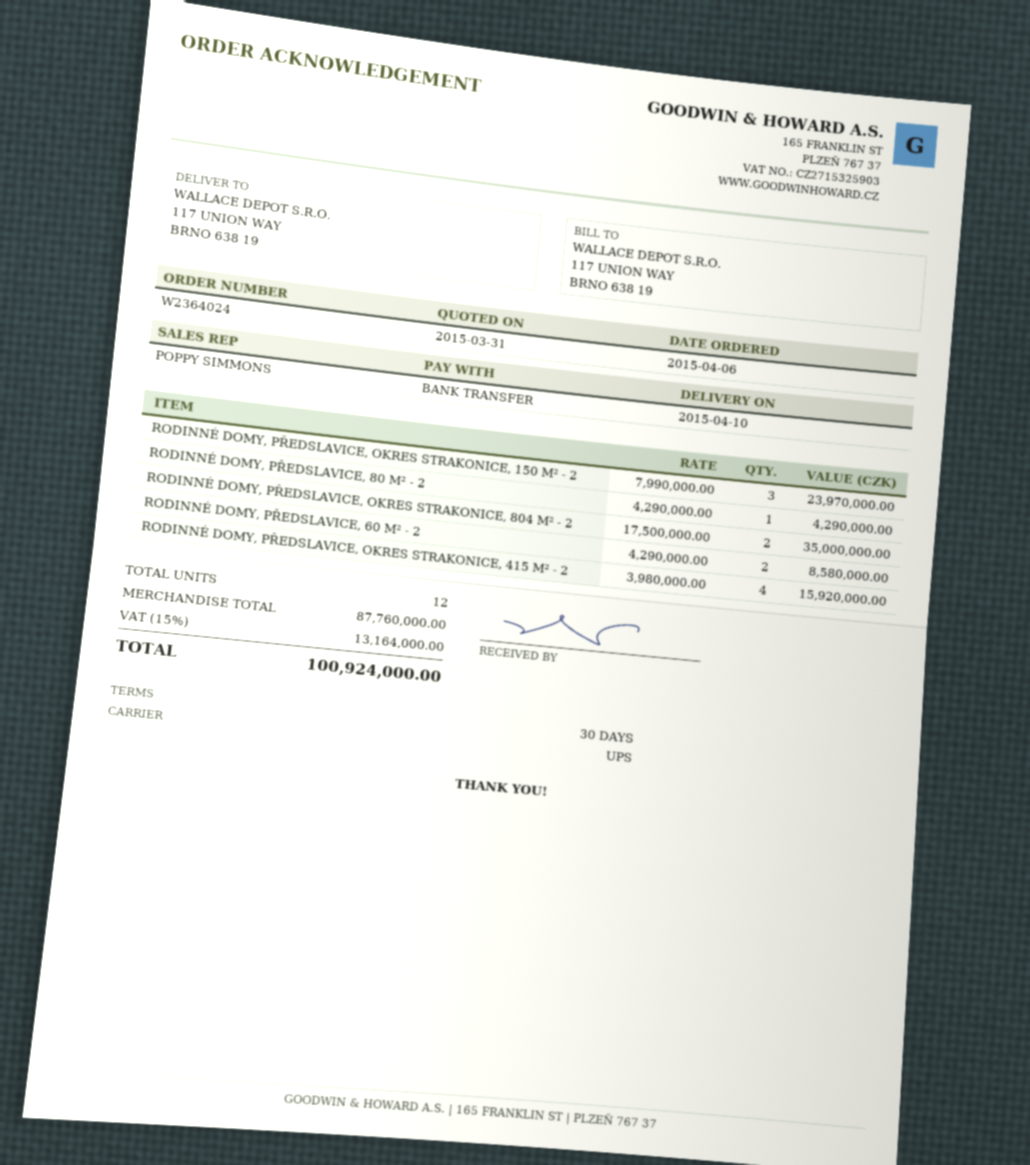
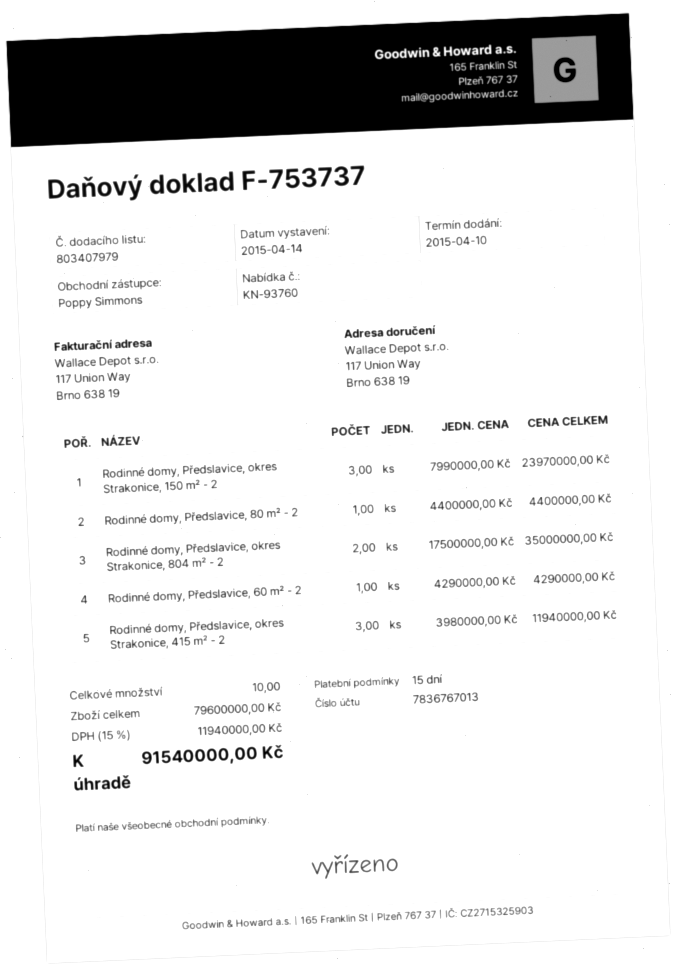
payment terms: 30 days -> 15 days
RODINNÉ DOMY, PŘEDSLAVICE, 80 M² - 2: 1 x 4290000.00 = 4290000.00 -> 1 x 4400000.00 = 4400000.00
RODINNÉ DOMY, PŘEDSLAVICE, 60 M² - 2: 2 x 4290000.00 = 8580000.00 -> 1 x 4290000.00 = 4290000.00
RODINNÉ DOMY, PŘEDSLAVICE, OKRES STRAKONICE, 415 M² - 2: 4 x 3980000.00 = 15920000.00 -> 3 x 3980000.00 = 11940000.00
total quantity: 12 -> 10
subtotal: 87760000.00 -> 79600000.00
tax: 15% = 13164000.00 -> 15% = 11940000.00
total: 100924000.00 -> 91540000.00

